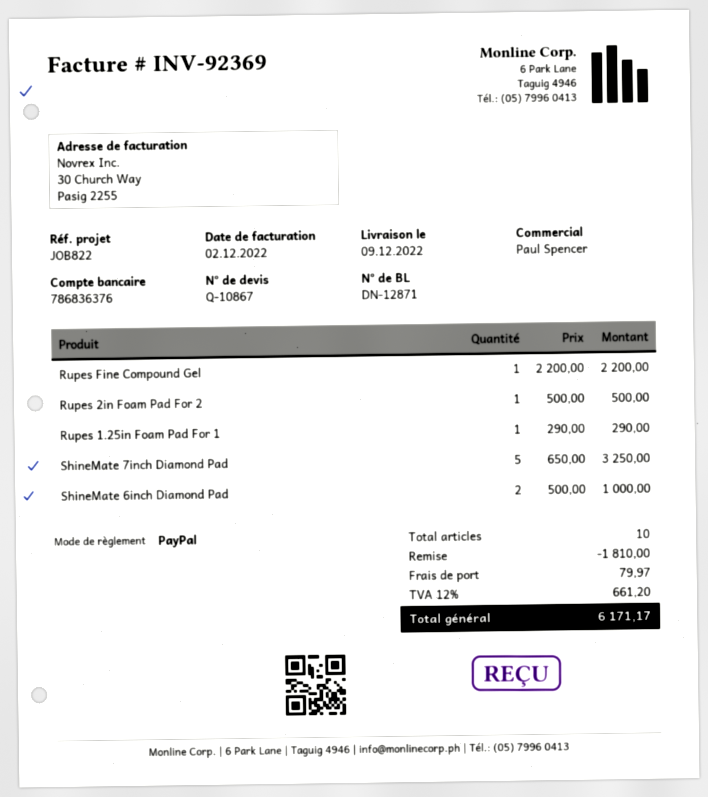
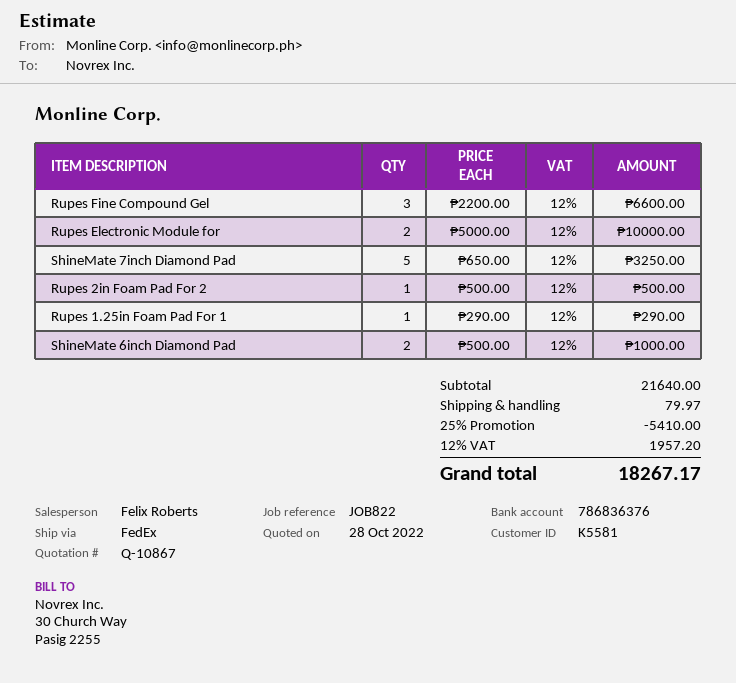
sales rep: Paul Spencer -> Felix Roberts
Rupes Fine Compound Gel: 1 x 2200.00 = 2200.00 -> 3 x 2200.00 = 6600.00
Rupes Electronic Module for: none -> 2 x 5000.00 = 10000.00
discount: 1810.00 -> 5410.00
tax: 12% = 661.20 -> 12% = 1957.20
total: 6171.17 -> 18267.17

